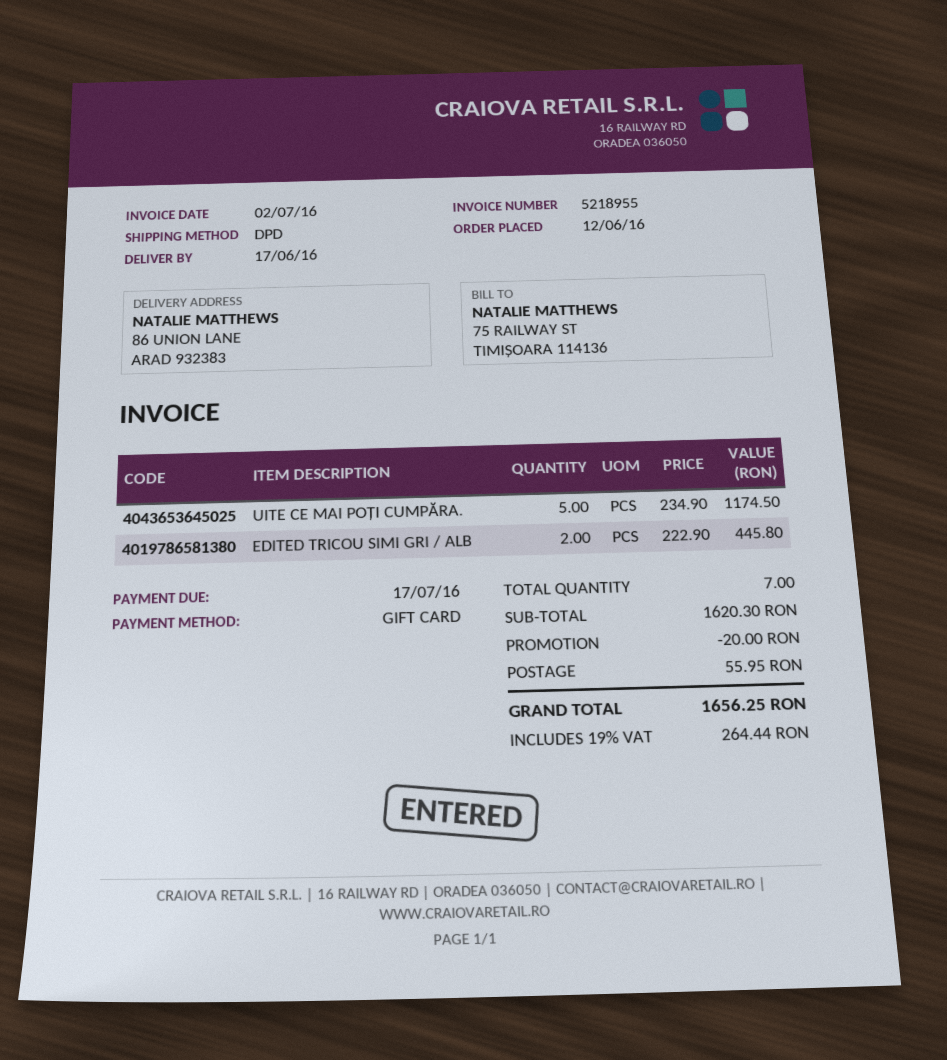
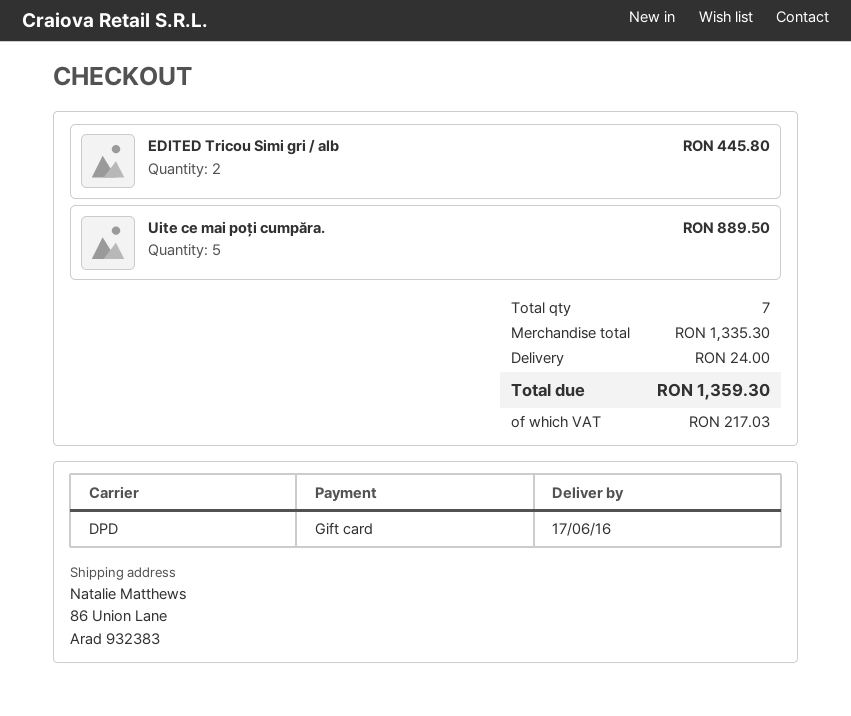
UITE CE MAI POȚI CUMPĂRA.: 5 for 1174.50 -> 5 for 889.50
subtotal: 1620.30 -> 1335.30
discount: 20.00 -> none
shipping: 55.95 -> 24.00
tax: 264.44 -> 217.03
total: 1656.25 -> 1359.30

